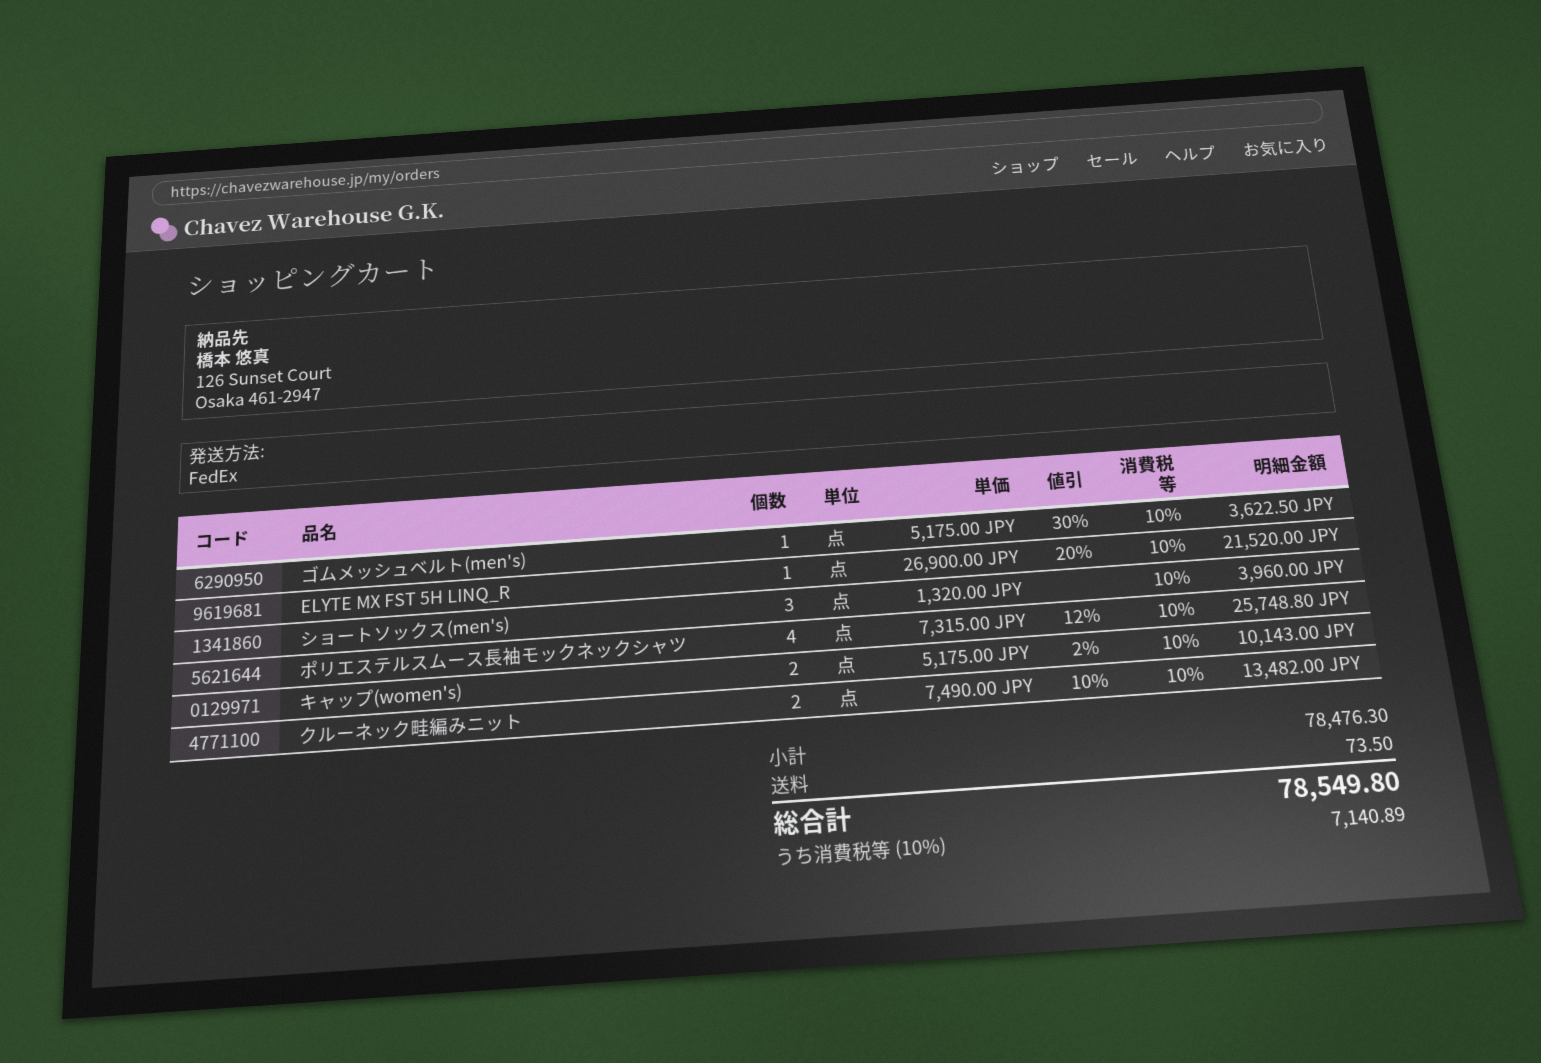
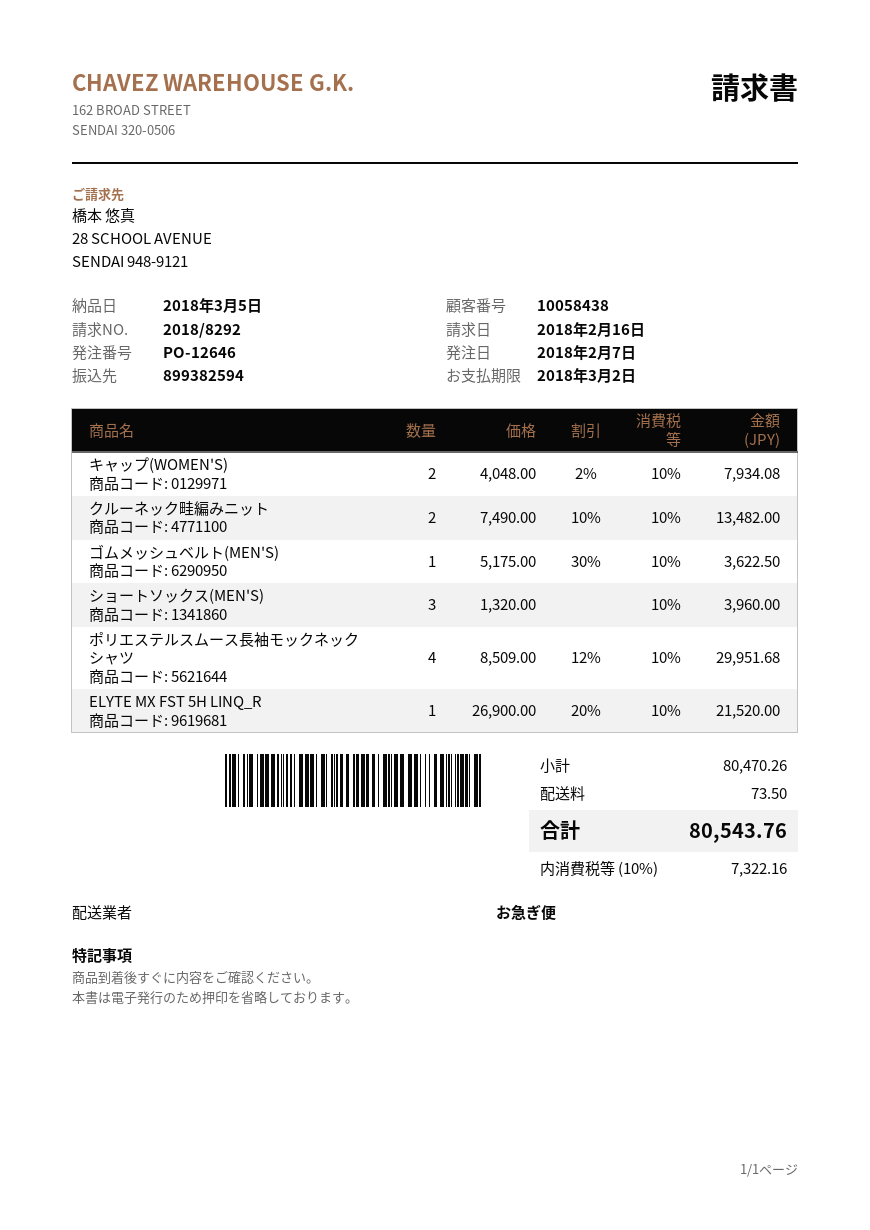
shipping method: FedEx -> express
ポリエステルスムース長袖モックネックシャツ: 4 x 7315.00 - 12% = 25748.80 -> 4 x 8509.00 - 12% = 29951.68
キャップ(women's): 2 x 5175.00 - 2% = 10143.00 -> 2 x 4048.00 - 2% = 7934.08
subtotal: 78476.30 -> 80470.26
tax: 10% = 7140.89 -> 10% = 7322.16
total: 78549.80 -> 80543.76

